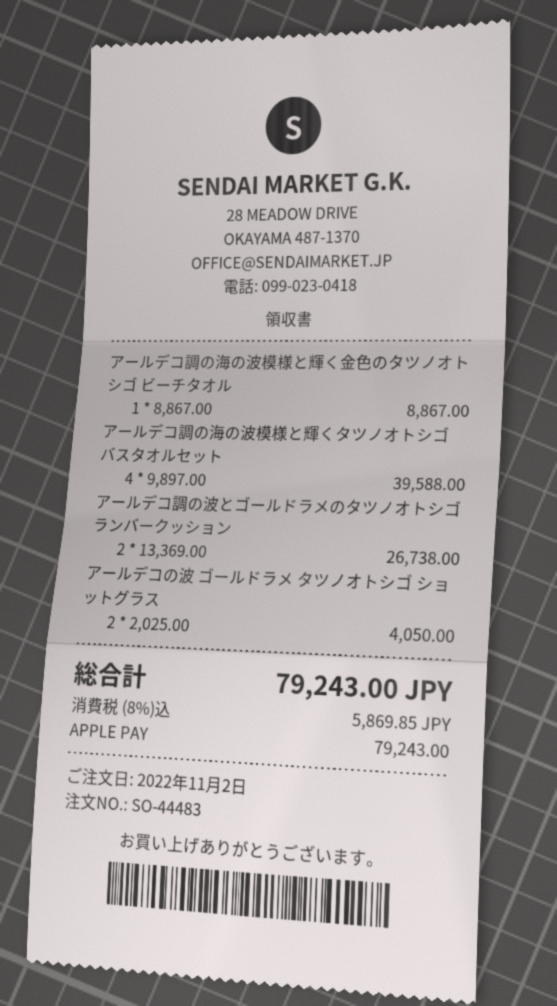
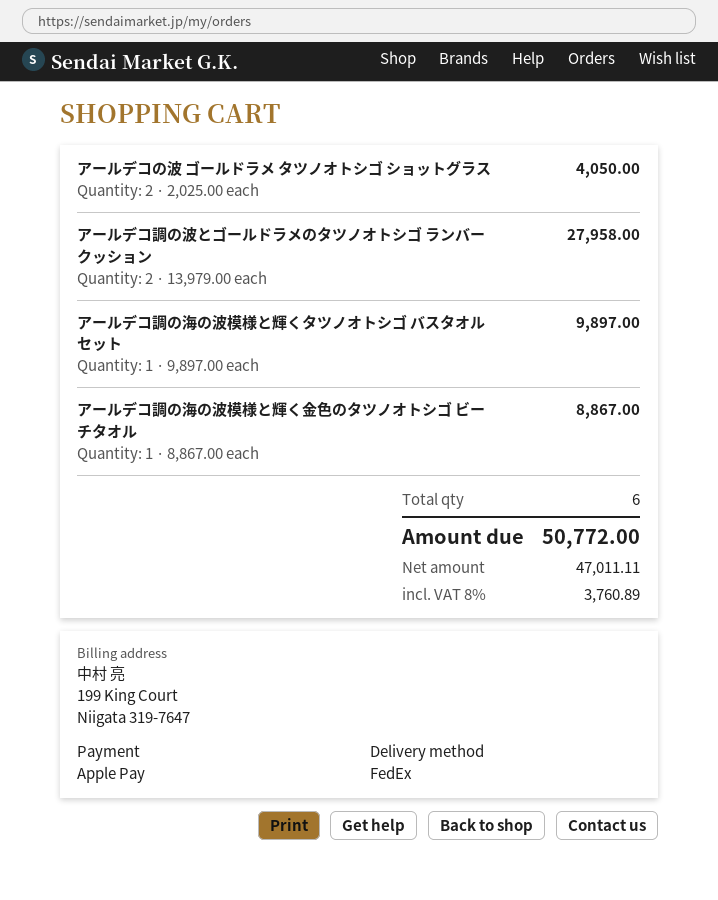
アールデコ調の海の波模様と輝くタツノオトシゴ バスタオルセット: 4 x 9897.00 = 39588.00 -> 1 x 9897.00 = 9897.00
アールデコ調の波とゴールドラメのタツノオトシゴ ランバークッション: 2 x 13369.00 = 26738.00 -> 2 x 13979.00 = 27958.00
tax: 8% = 5869.85 -> 8% = 3760.89
total: 79243.00 -> 50772.00

